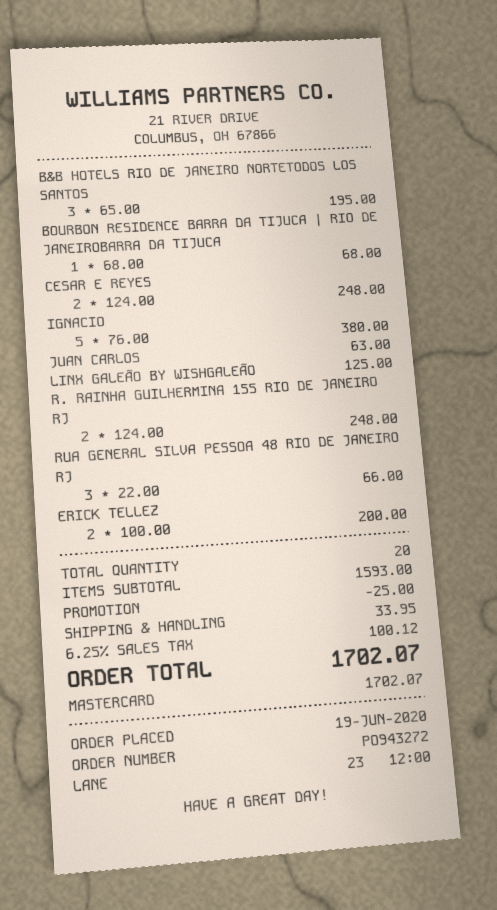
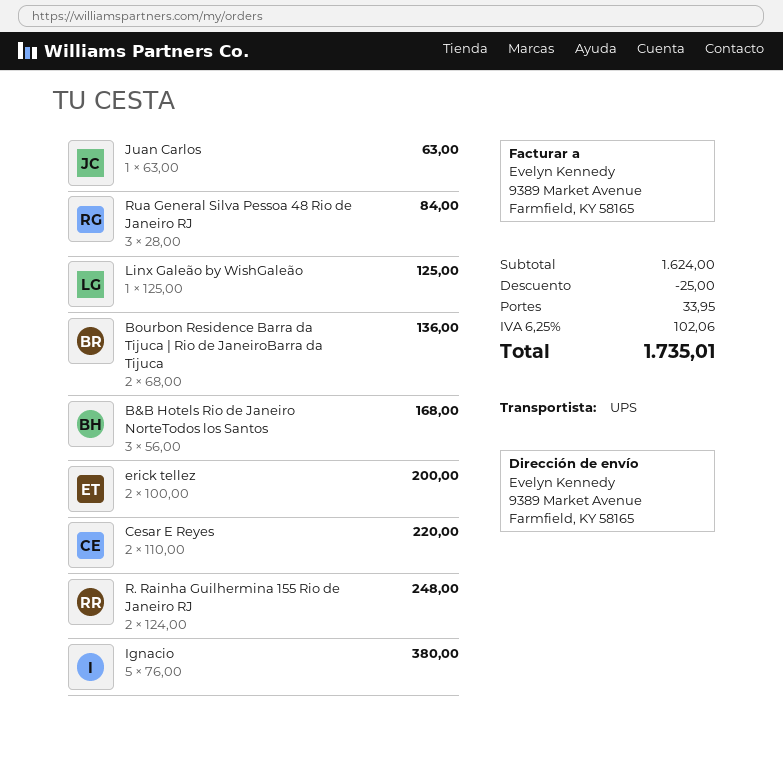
B&B HOTELS RIO DE JANEIRO NORTETODOS LOS SANTOS: 3 x 65.00 = 195.00 -> 3 x 56.00 = 168.00
BOURBON RESIDENCE BARRA DA TIJUCA | RIO DE JANEIROBARRA DA TIJUCA: 1 x 68.00 = 68.00 -> 2 x 68.00 = 136.00
CESAR E REYES: 2 x 124.00 = 248.00 -> 2 x 110.00 = 220.00
RUA GENERAL SILVA PESSOA 48 RIO DE JANEIRO RJ: 3 x 22.00 = 66.00 -> 3 x 28.00 = 84.00
subtotal: 1593.00 -> 1624.00
tax: 6.25% = 100.12 -> 6.25% = 102.06
total: 1702.07 -> 1735.01

